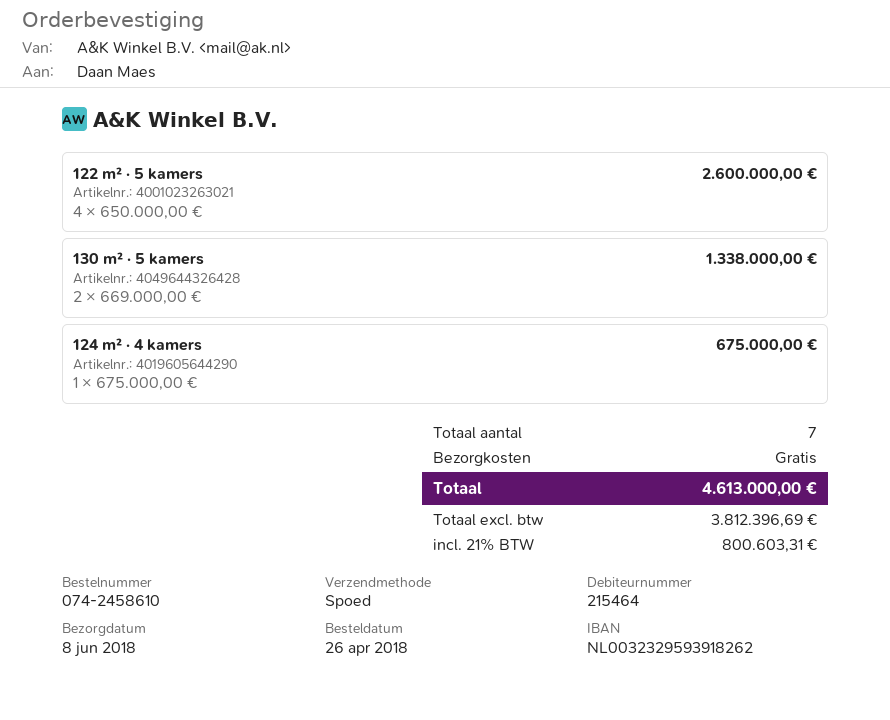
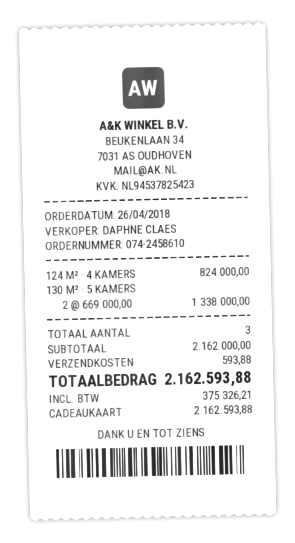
122 m² · 5 kamers: 4 x 650000.00 = 2600000.00 -> none
124 m² · 4 kamers: 1 x 675000.00 = 675000.00 -> 1 x 824000.00 = 824000.00
total quantity: 7 -> 3
shipping: 0.00 -> 593.88
tax: 800603.31 -> 375326.21
total: 4613000.00 -> 2162593.88

